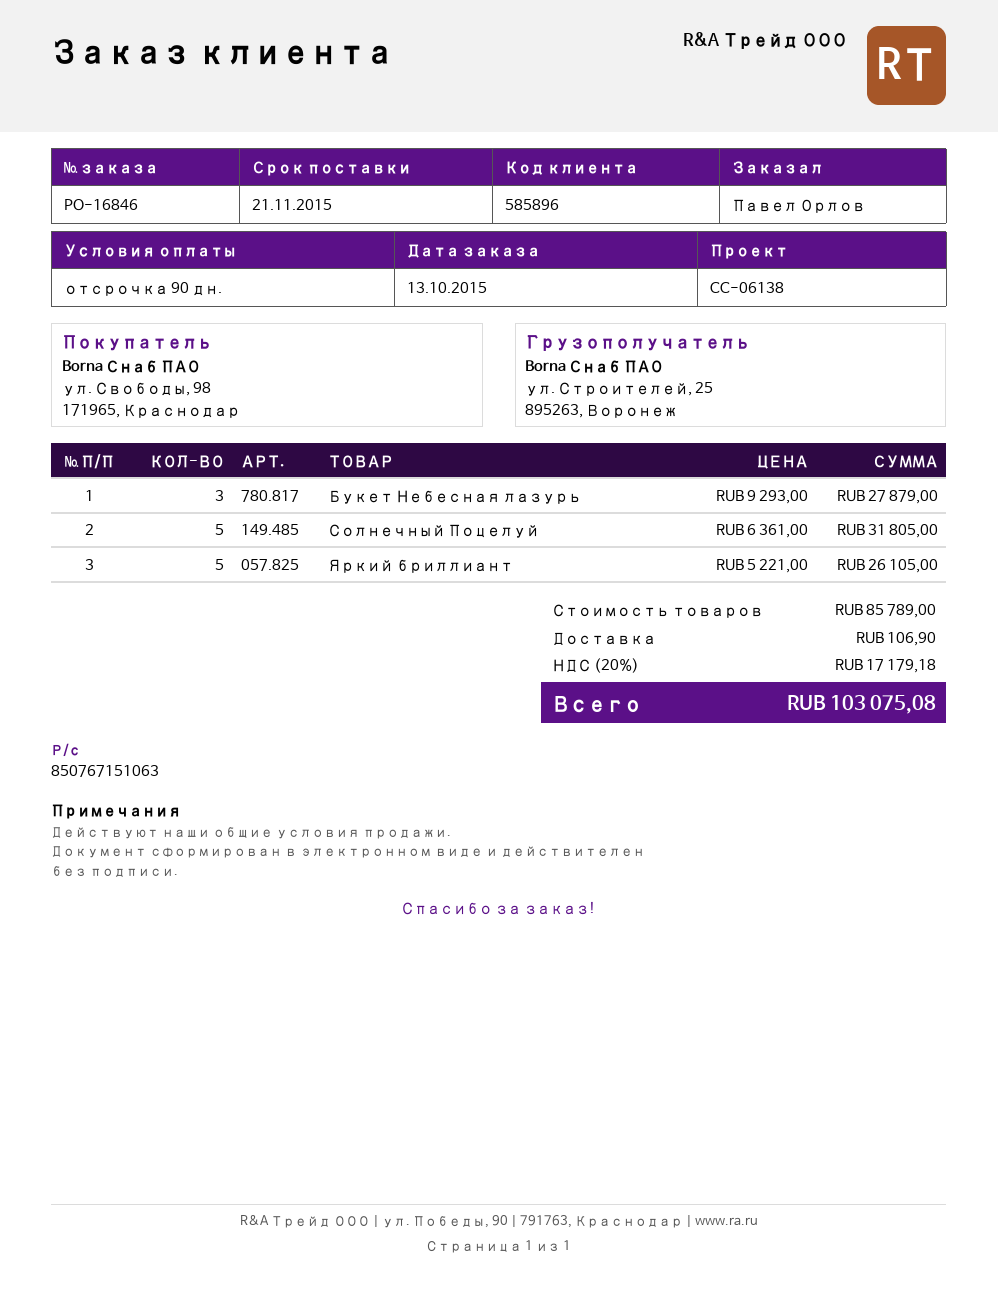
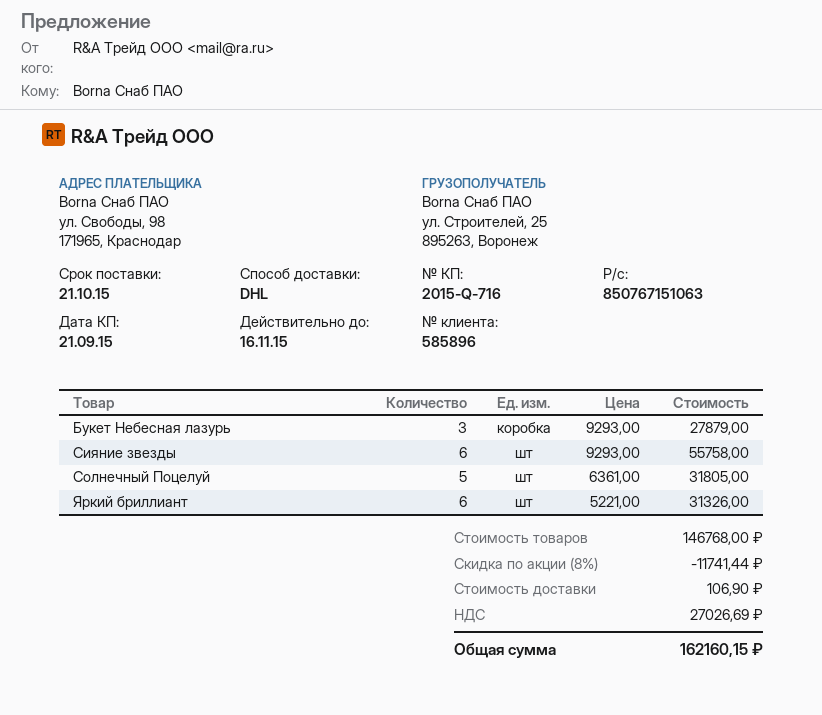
delivery date: 2015-11-21 -> 2015-10-21
Яркий бриллиант: 5 x 5221.00 = 26105.00 -> 6 x 5221.00 = 31326.00
Сияние звезды: none -> 6 x 9293.00 = 55758.00
subtotal: 85789.00 -> 146768.00
discount: none -> 8% = 11741.44
tax: 17179.18 -> 27026.69
total: 103075.08 -> 162160.15

